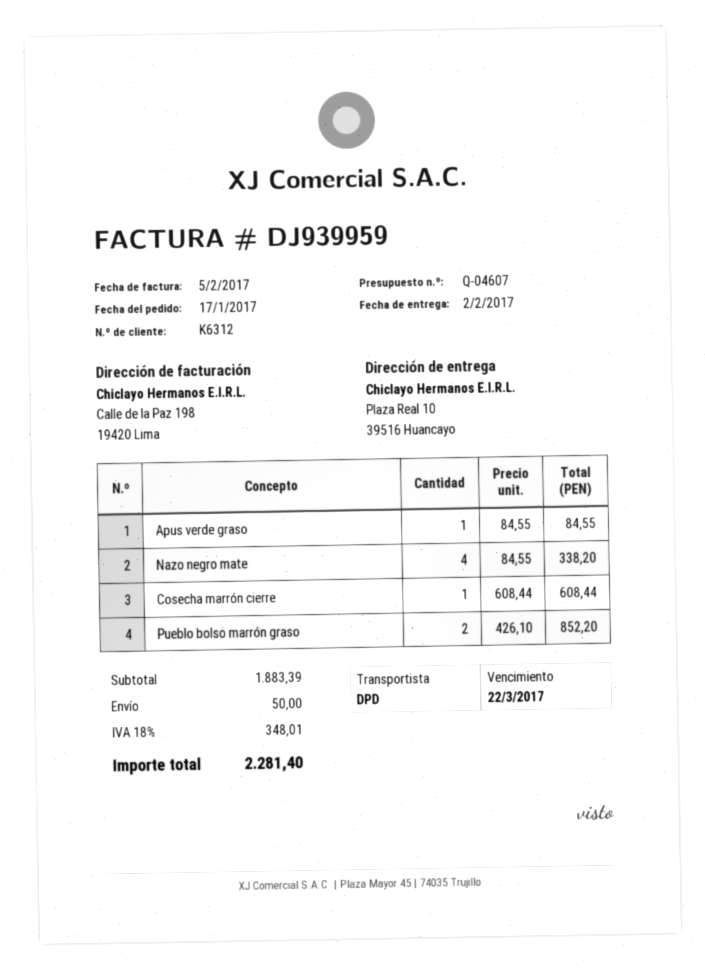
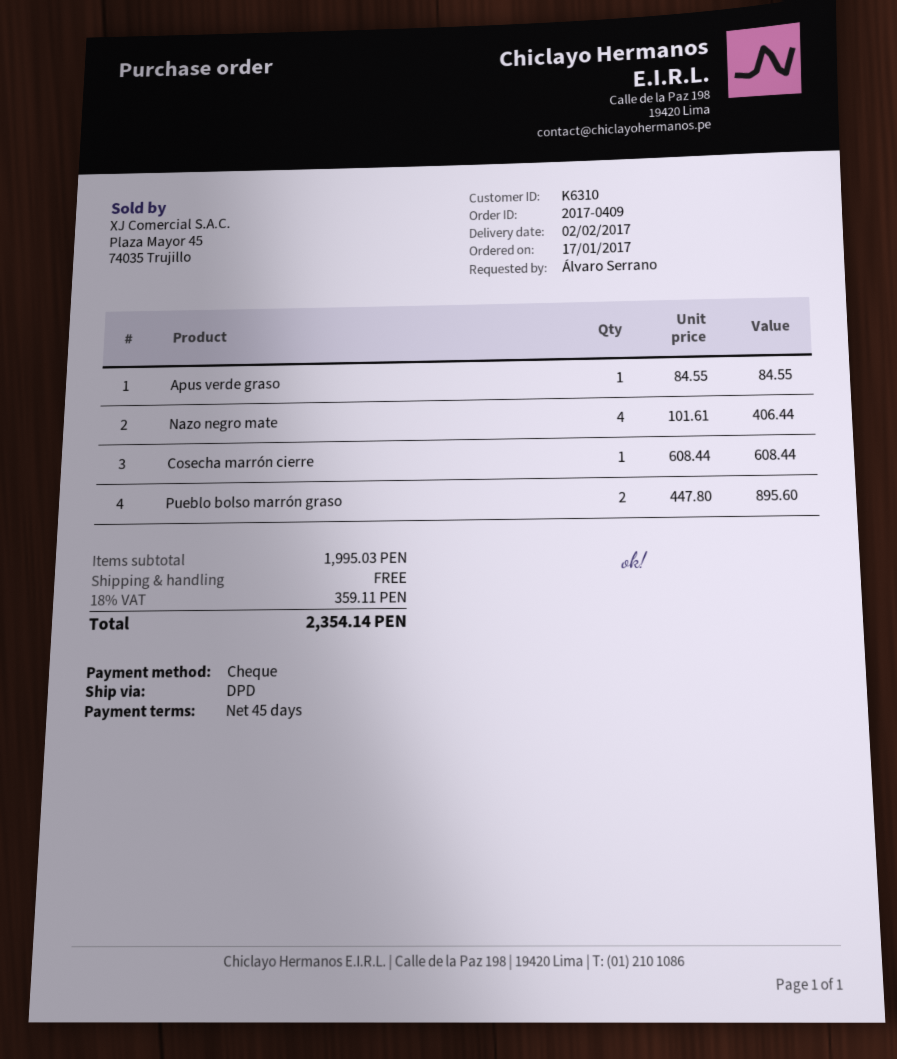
customer number: K6312 -> K6310
Nazo negro mate: 4 x 84.55 = 338.20 -> 4 x 101.61 = 406.44
Pueblo bolso marrón graso: 2 x 426.10 = 852.20 -> 2 x 447.80 = 895.60
subtotal: 1883.39 -> 1995.03
shipping: 50.00 -> 0.00
tax: 18% = 348.01 -> 18% = 359.11
total: 2281.40 -> 2354.14

